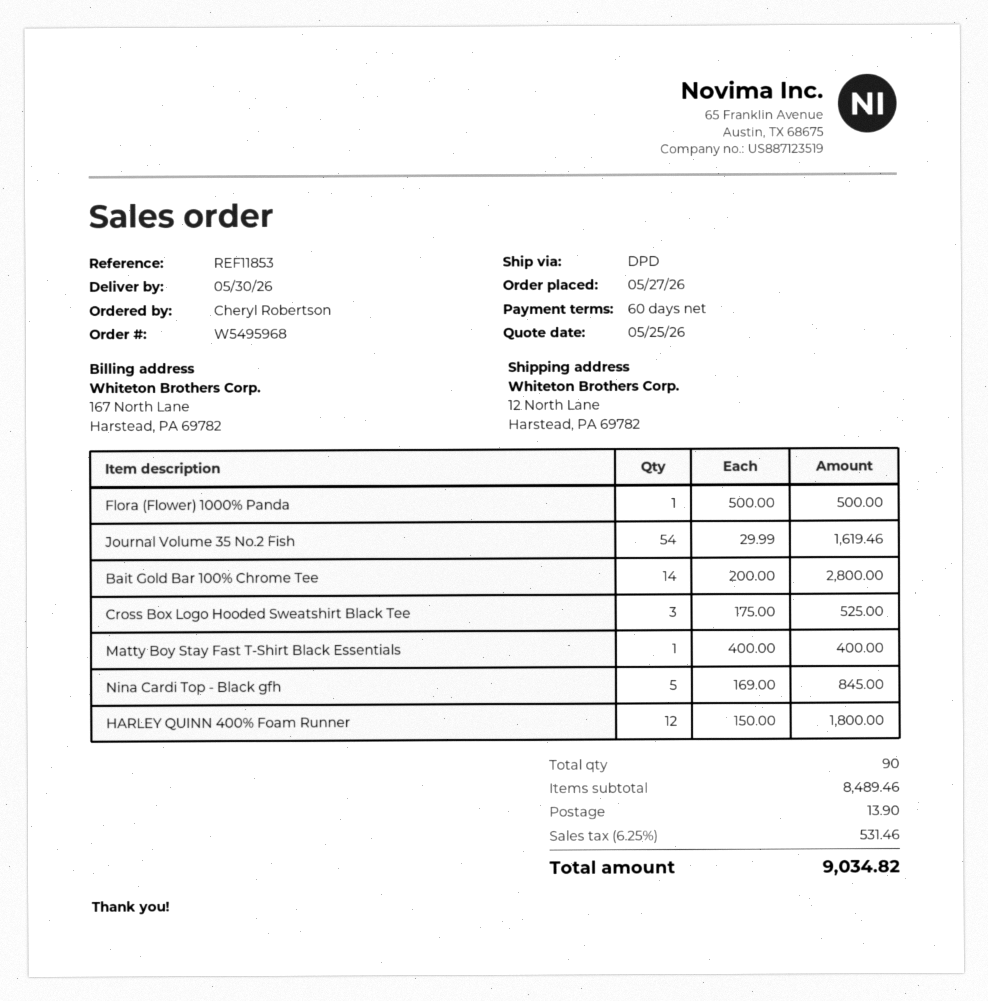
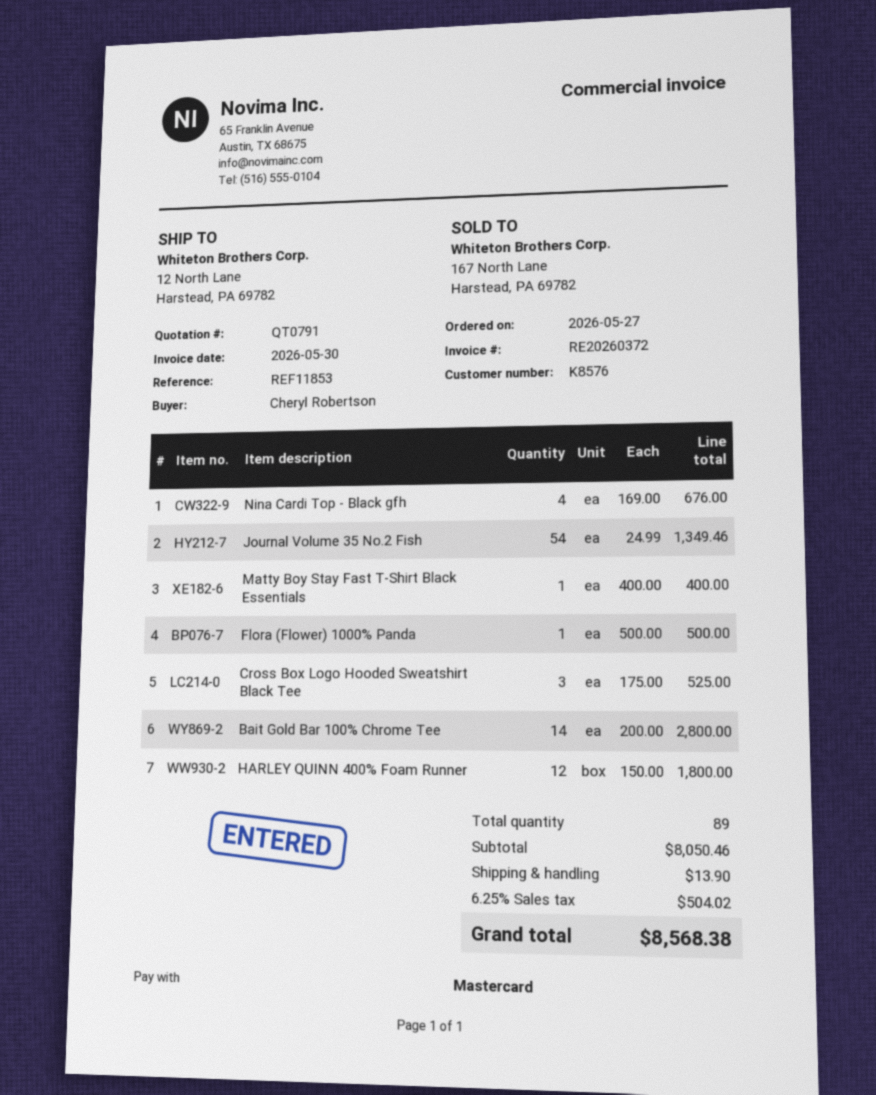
Journal Volume 35 No.2 Fish: 54 x 29.99 = 1619.46 -> 54 x 24.99 = 1349.46
Nina Cardi Top - Black gfh: 5 x 169.00 = 845.00 -> 4 x 169.00 = 676.00
total quantity: 90 -> 89
subtotal: 8489.46 -> 8050.46
tax: 6.25% = 531.46 -> 6.25% = 504.02
total: 9034.82 -> 8568.38

